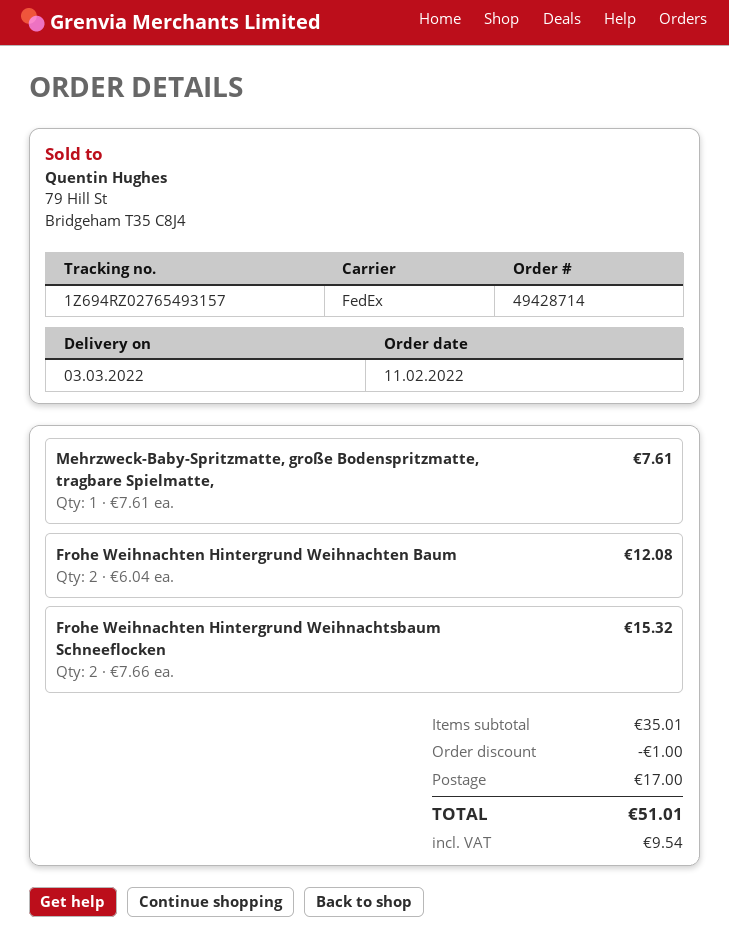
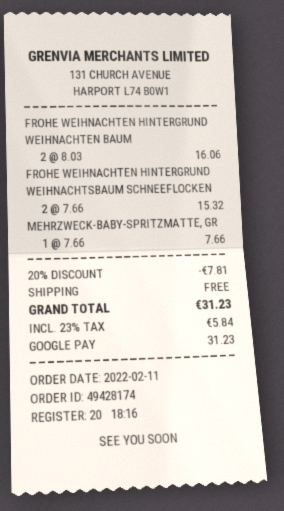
order number: 49428714 -> 49428174
Mehrzweck-Baby-Spritzmatte, große Bodenspritzmatte, tragbare Spielmatte,: 1 x 7.61 = 7.61 -> 1 x 7.66 = 7.66
Frohe Weihnachten Hintergrund Weihnachten Baum: 2 x 6.04 = 12.08 -> 2 x 8.03 = 16.06
discount: 1.00 -> 7.81
shipping: 17.00 -> 0.00
tax: 9.54 -> 5.84
total: 51.01 -> 31.23

